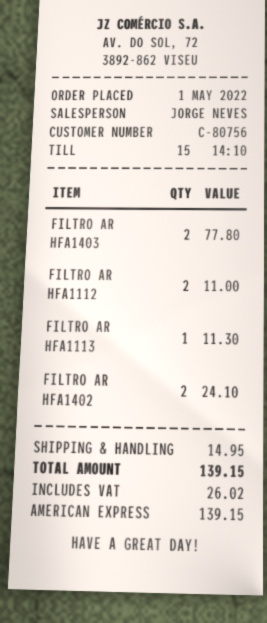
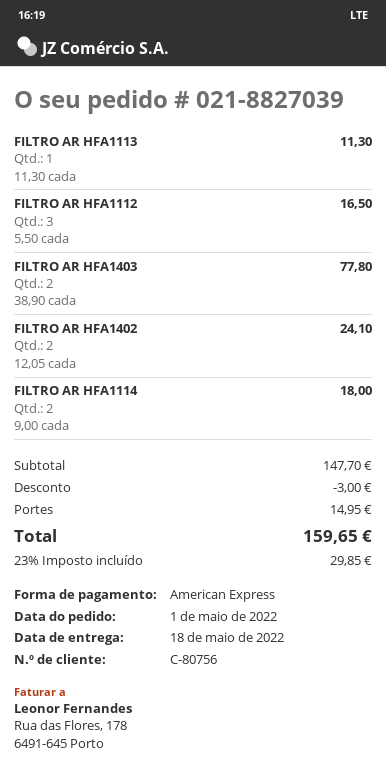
FILTRO AR HFA1112: 2 for 11.00 -> 3 for 16.50
FILTRO AR HFA1114: none -> 2 for 18.00
discount: none -> 3.00
tax: 26.02 -> 29.85
total: 139.15 -> 159.65

